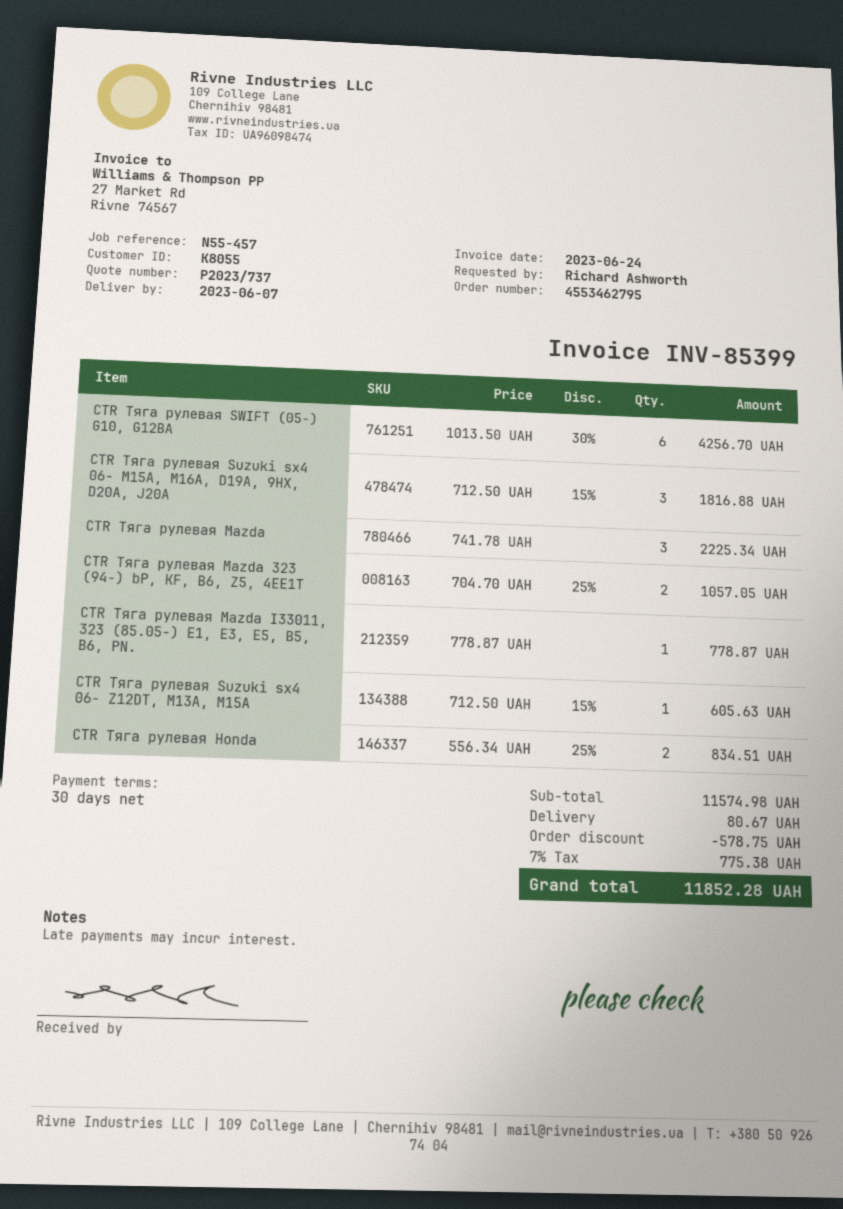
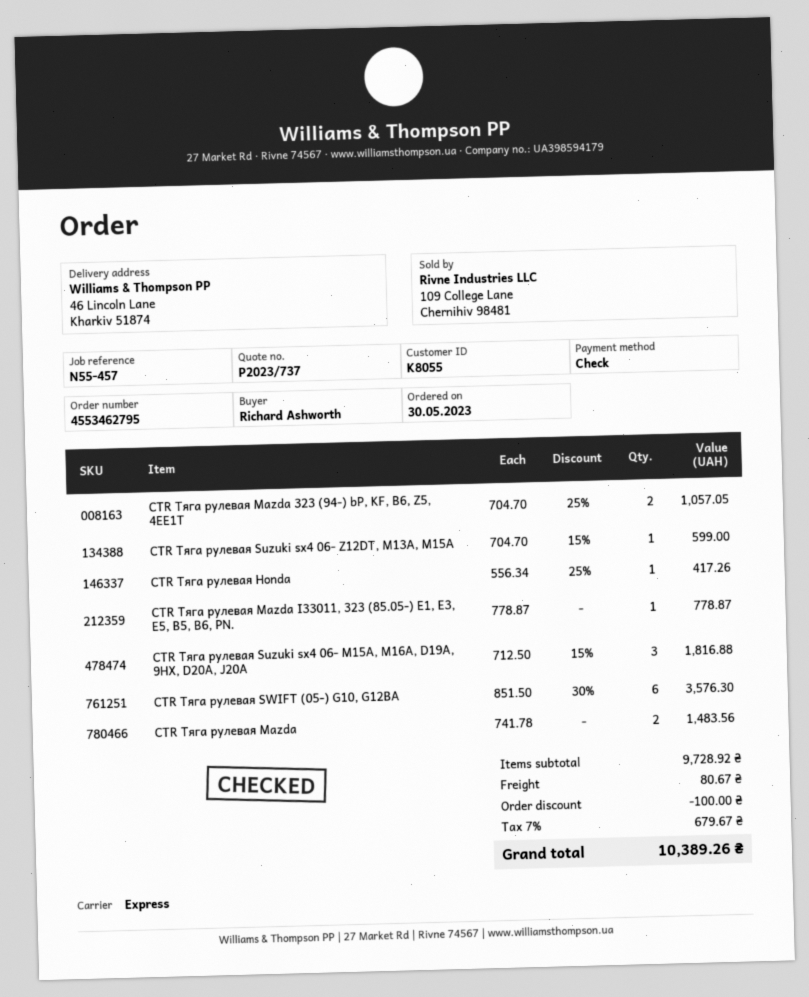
CTR Тяга рулевая SWIFT (05-) G10, G12BA: 6 x 1013.50 - 30% = 4256.70 -> 6 x 851.50 - 30% = 3576.30
CTR Тяга рулевая Mazda: 3 x 741.78 = 2225.34 -> 2 x 741.78 = 1483.56
CTR Тяга рулевая Suzuki sx4 06- Z12DT, M13A, M15A: 1 x 712.50 - 15% = 605.63 -> 1 x 704.70 - 15% = 599.00
CTR Тяга рулевая Honda: 2 x 556.34 - 25% = 834.51 -> 1 x 556.34 - 25% = 417.26
subtotal: 11574.98 -> 9728.92
discount: 578.75 -> 100.00
tax: 7% = 775.38 -> 7% = 679.67
total: 11852.28 -> 10389.26

